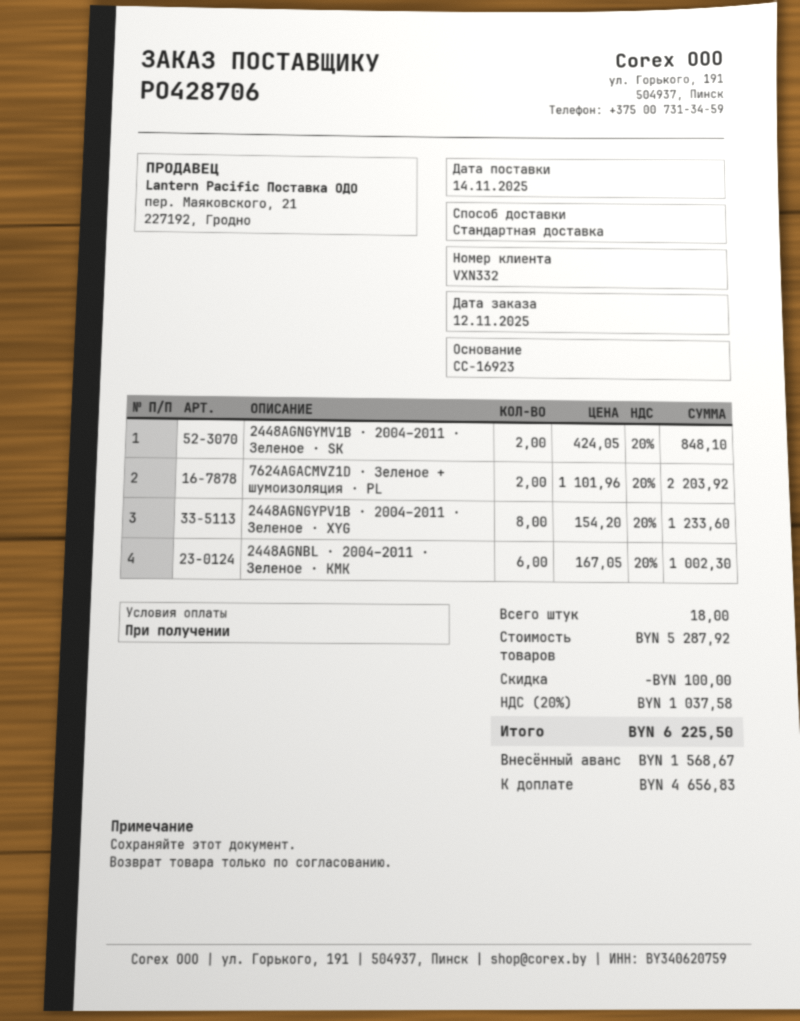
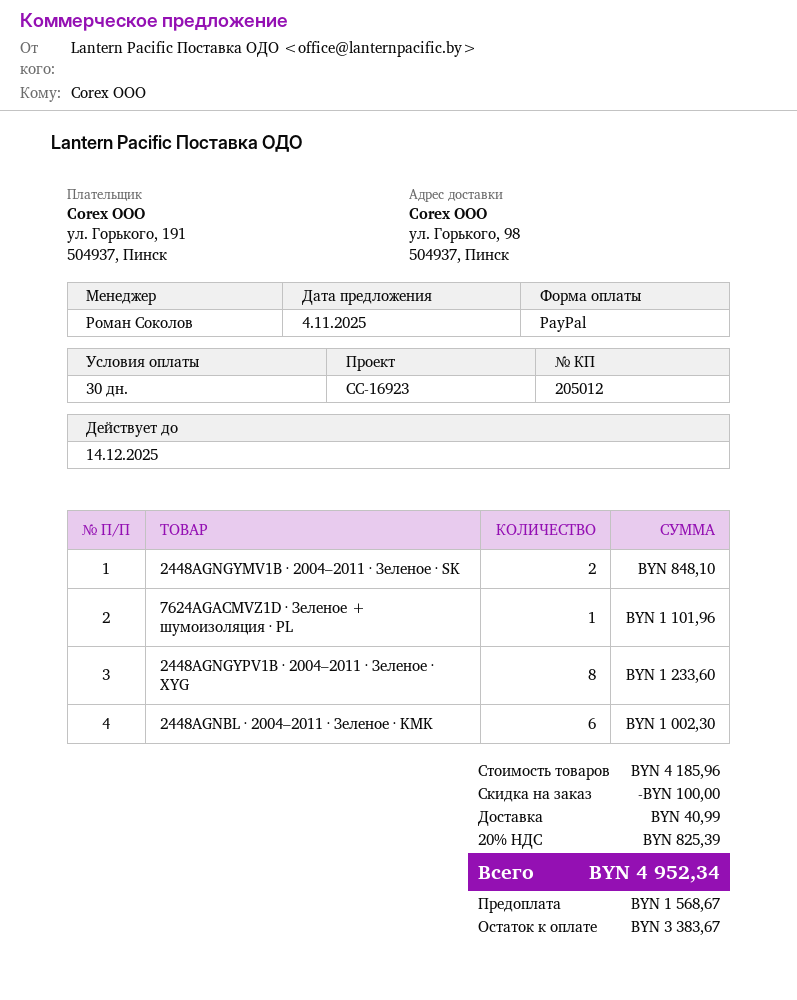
payment terms: on receipt -> 30 days
7624AGACMVZ1D · Зеленое + шумоизоляция · PL: 2 for 2203.92 -> 1 for 1101.96
subtotal: 5287.92 -> 4185.96
shipping: none -> 40.99
tax: 20% = 1037.58 -> 20% = 825.39
total: 6225.50 -> 4952.34
balance: 4656.83 -> 3383.67

